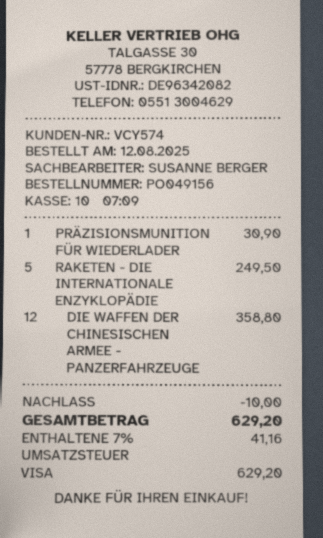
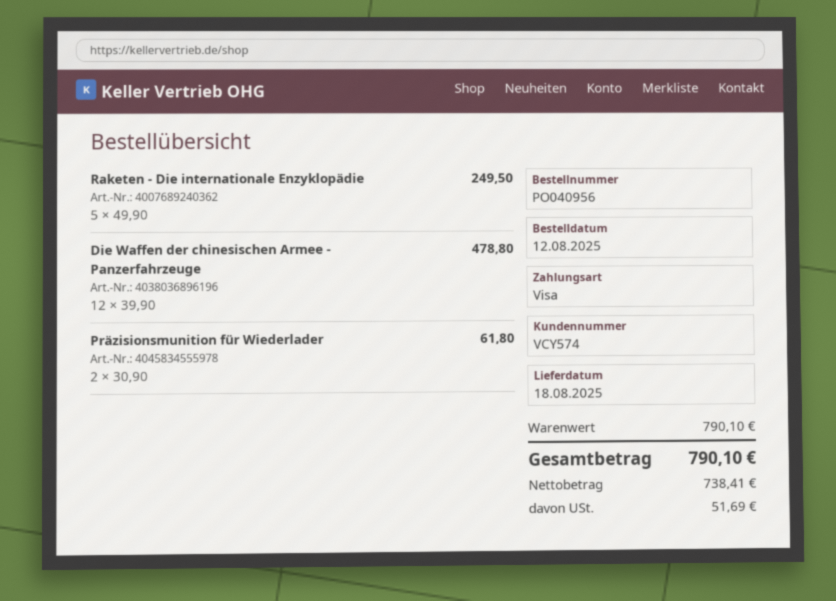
order number: PO049156 -> PO040956
PRÄZISIONSMUNITION FÜR WIEDERLADER: 1 for 30.90 -> 2 for 61.80
DIE WAFFEN DER CHINESISCHEN ARMEE - PANZERFAHRZEUGE: 12 for 358.80 -> 12 for 478.80
discount: 10.00 -> none
tax: 41.16 -> 51.69
total: 629.20 -> 790.10

